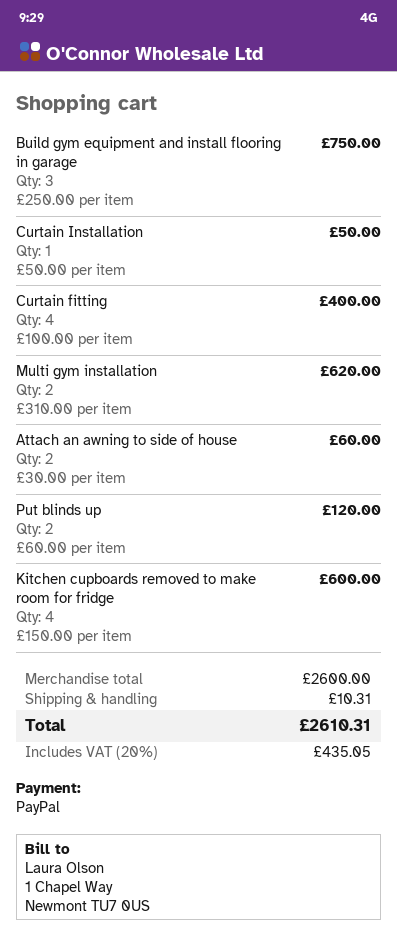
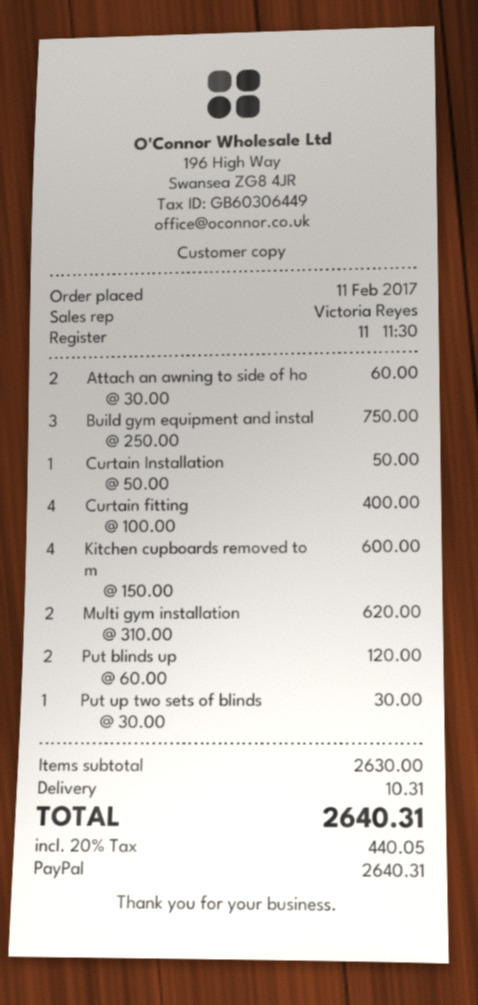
Put up two sets of blinds: none -> 1 x 30.00 = 30.00
subtotal: 2600.00 -> 2630.00
tax: 20% = 435.05 -> 20% = 440.05
total: 2610.31 -> 2640.31

